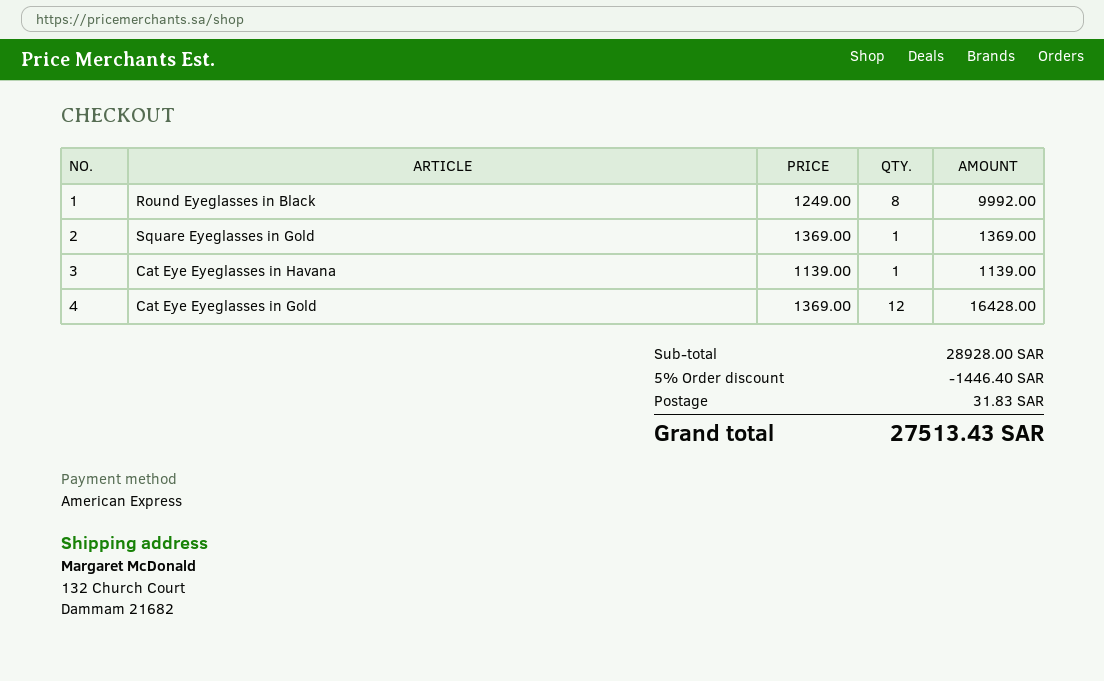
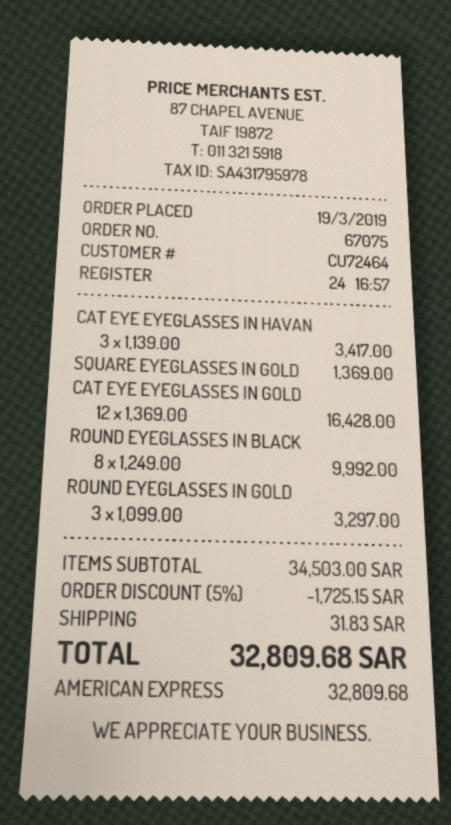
Cat Eye Eyeglasses in Havana: 1 x 1139.00 = 1139.00 -> 3 x 1139.00 = 3417.00
ROUND EYEGLASSES IN GOLD: none -> 3 x 1099.00 = 3297.00
subtotal: 28928.00 -> 34503.00
discount: 5% = 1446.40 -> 5% = 1725.15
total: 27513.43 -> 32809.68

